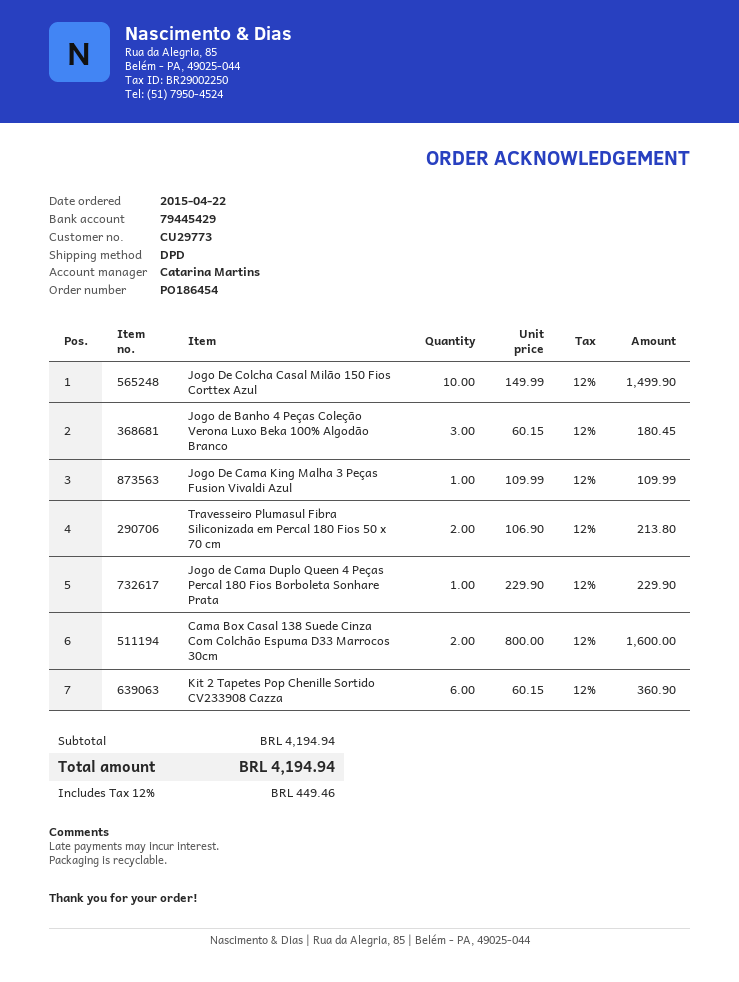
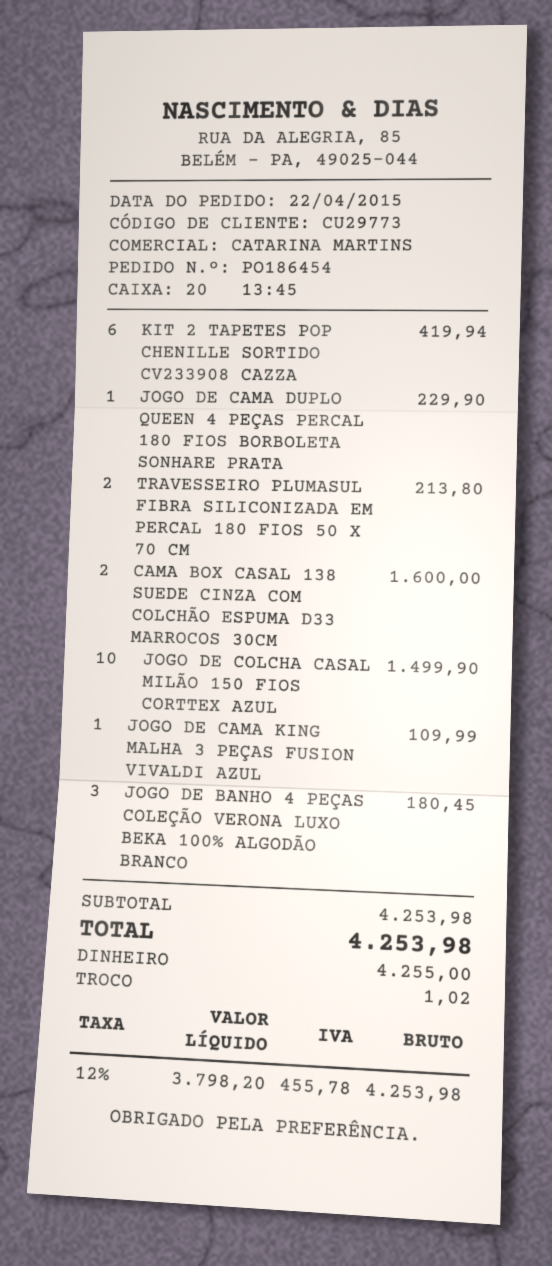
Kit 2 Tapetes Pop Chenille Sortido CV233908 Cazza: 6 for 360.90 -> 6 for 419.94
subtotal: 4194.94 -> 4253.98
tax: 12% = 449.46 -> 12% = 455.78
total: 4194.94 -> 4253.98

